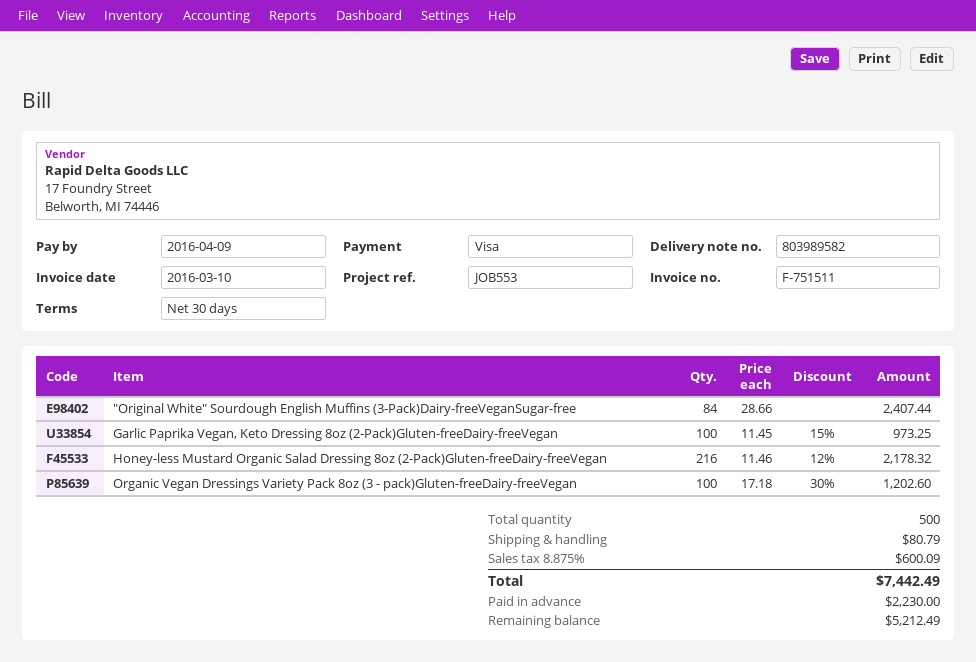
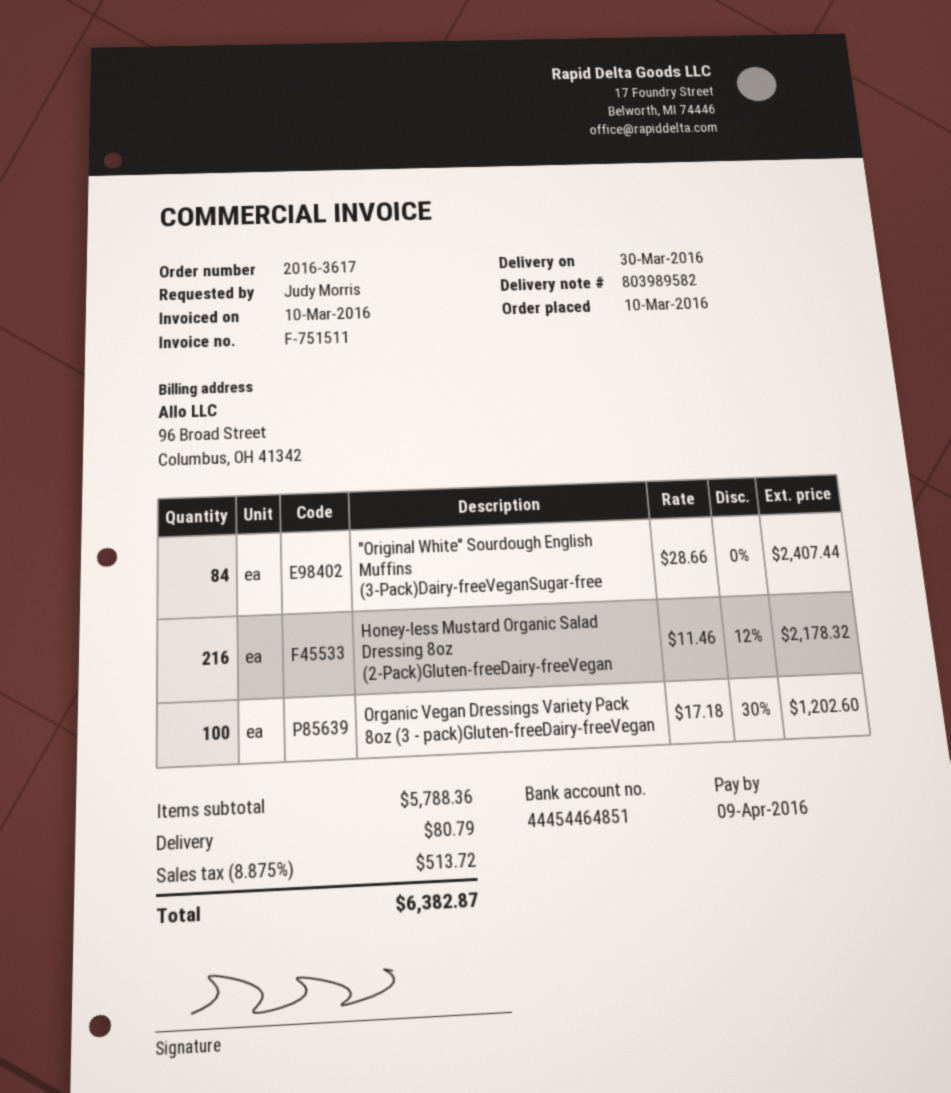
Garlic Paprika Vegan, Keto Dressing 8oz (2-Pack)Gluten-freeDairy-freeVegan: 100 x 11.45 - 15% = 973.25 -> none
tax: 8.875% = 600.09 -> 8.875% = 513.72
total: 7442.49 -> 6382.87

